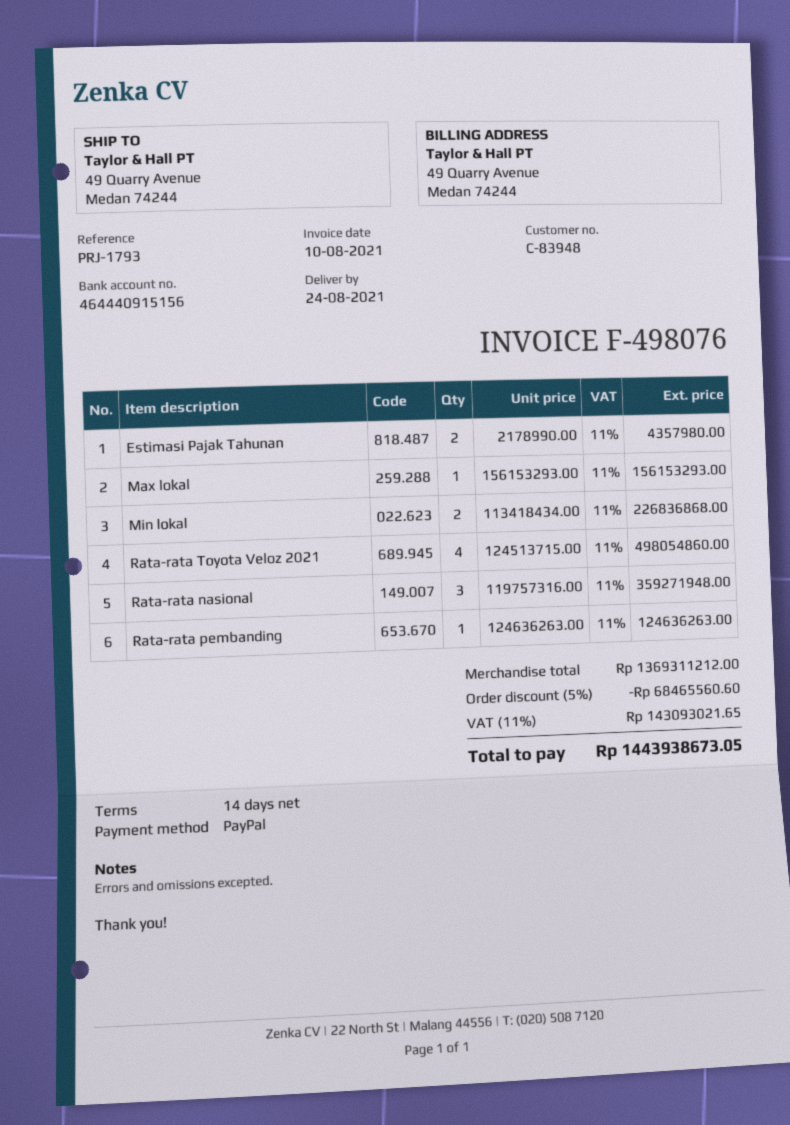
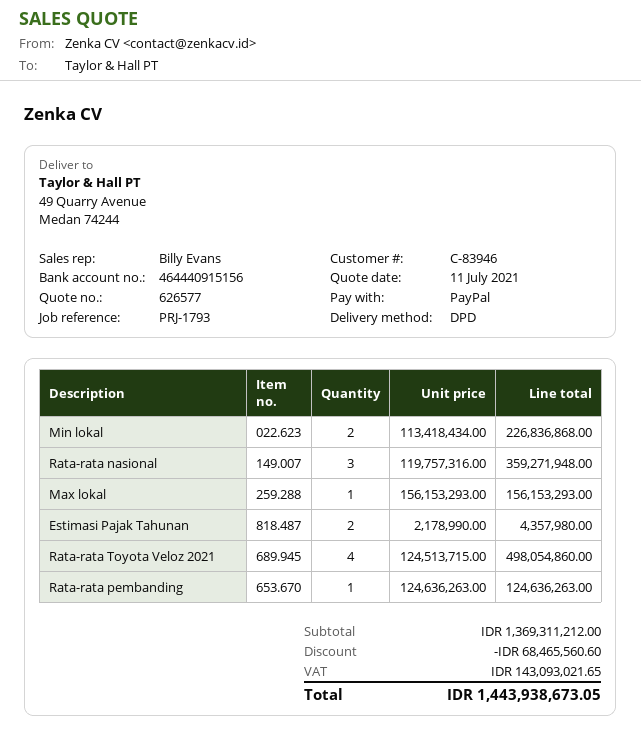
customer number: C-83948 -> C-83946

